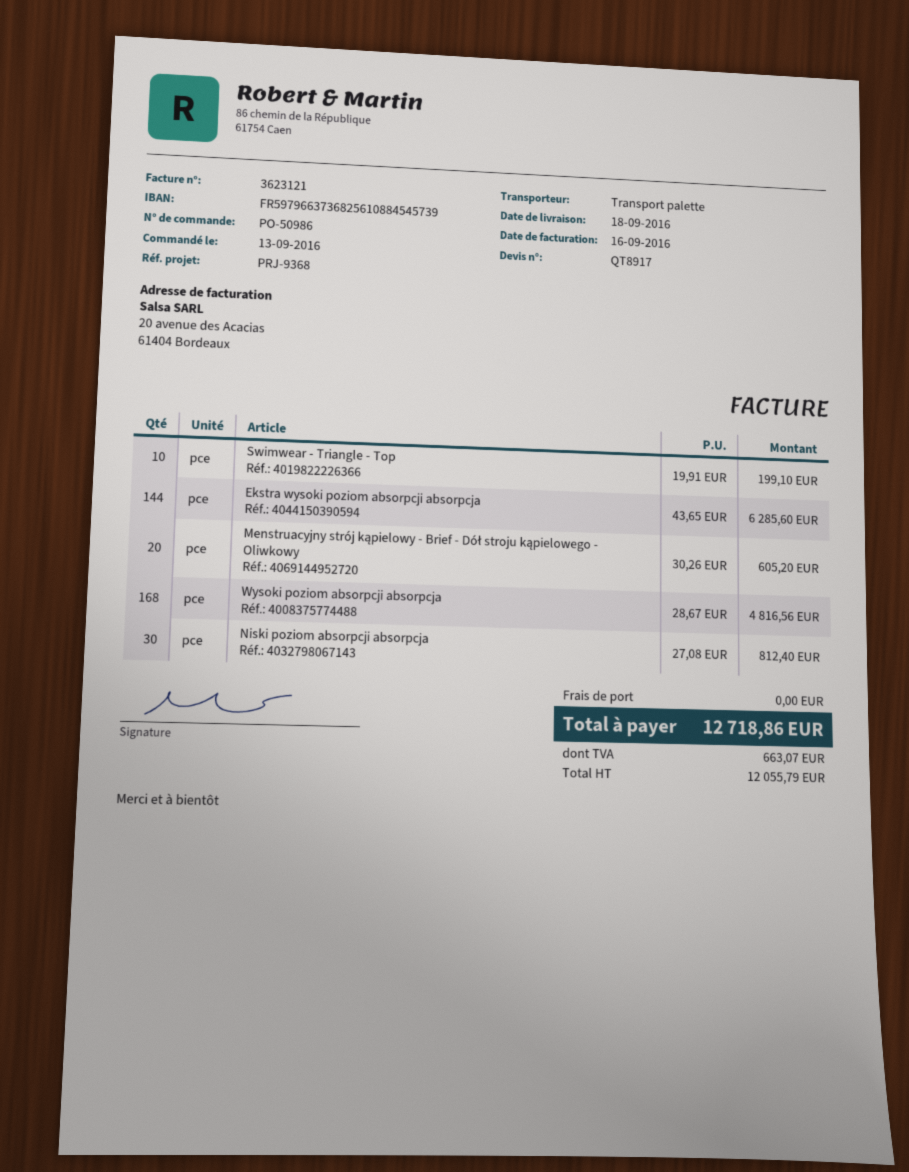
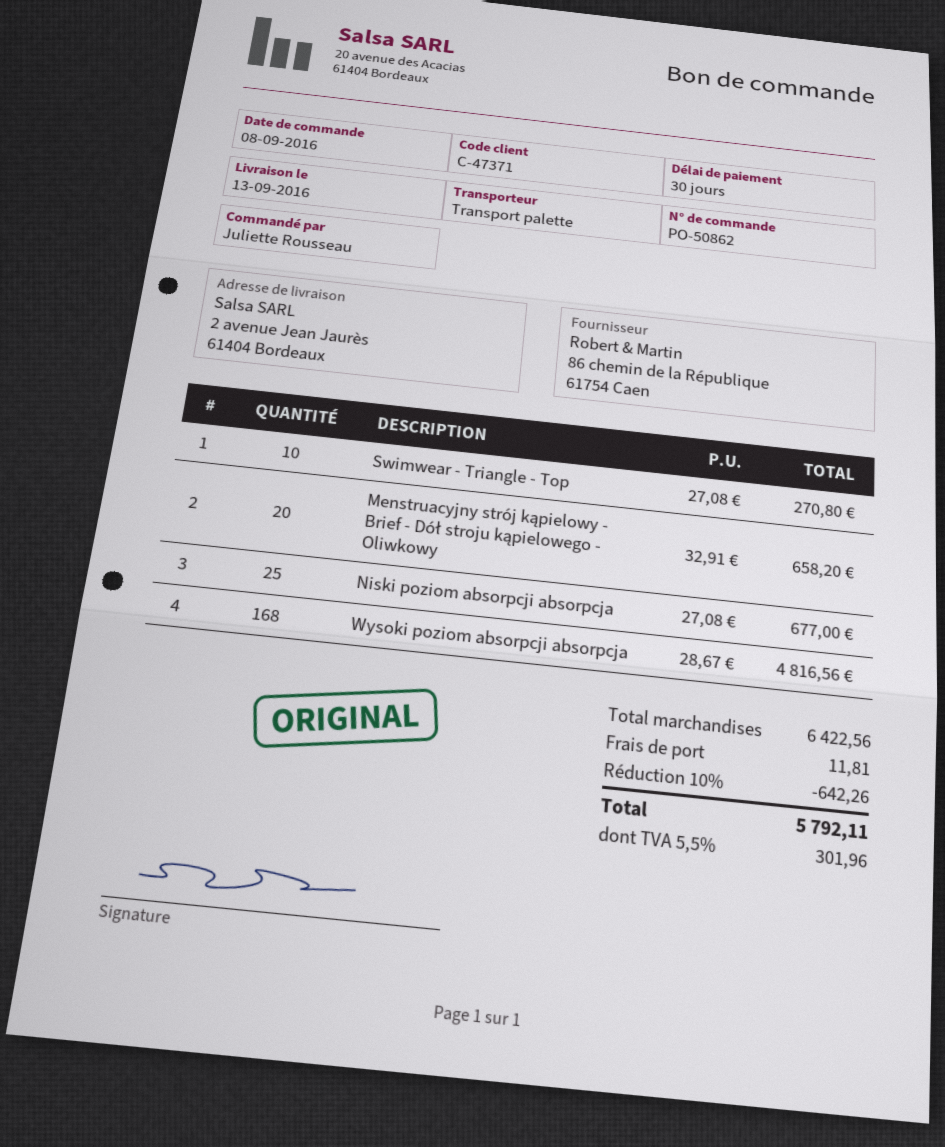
order number: PO-50986 -> PO-50862
order date: 2016-09-13 -> 2016-09-08
delivery date: 2016-09-18 -> 2016-09-13
Swimwear - Triangle - Top: 10 x 19.91 = 199.10 -> 10 x 27.08 = 270.80
Ekstra wysoki poziom absorpcji absorpcja: 144 x 43.65 = 6285.60 -> none
Menstruacyjny strój kąpielowy - Brief - Dół stroju kąpielowego - Oliwkowy: 20 x 30.26 = 605.20 -> 20 x 32.91 = 658.20
Niski poziom absorpcji absorpcja: 30 x 27.08 = 812.40 -> 25 x 27.08 = 677.00
discount: none -> 10% = 642.26
shipping: 0.00 -> 11.81
tax: 663.07 -> 301.96
total: 12718.86 -> 5792.11

